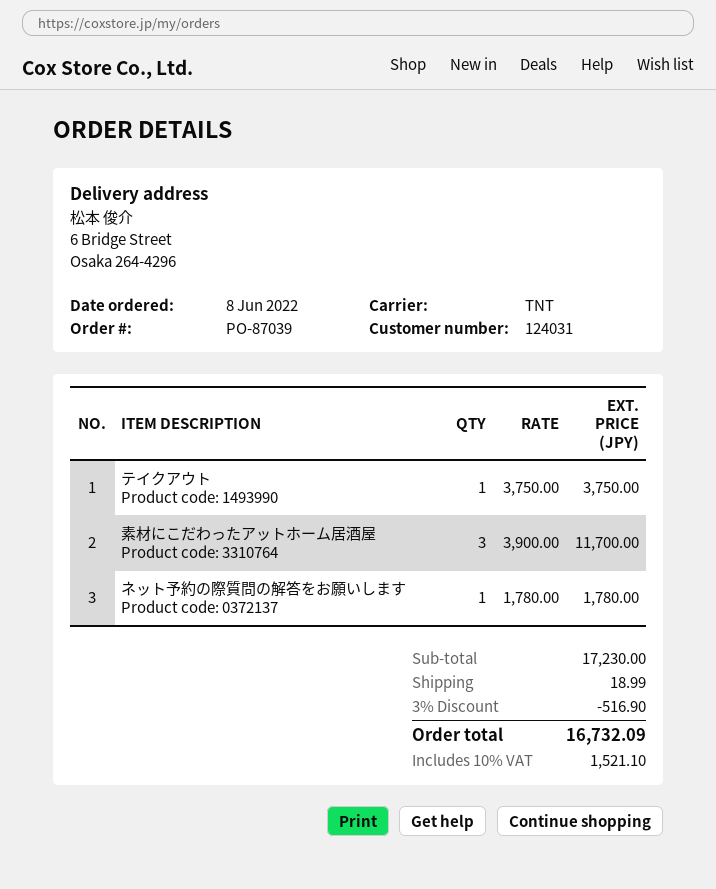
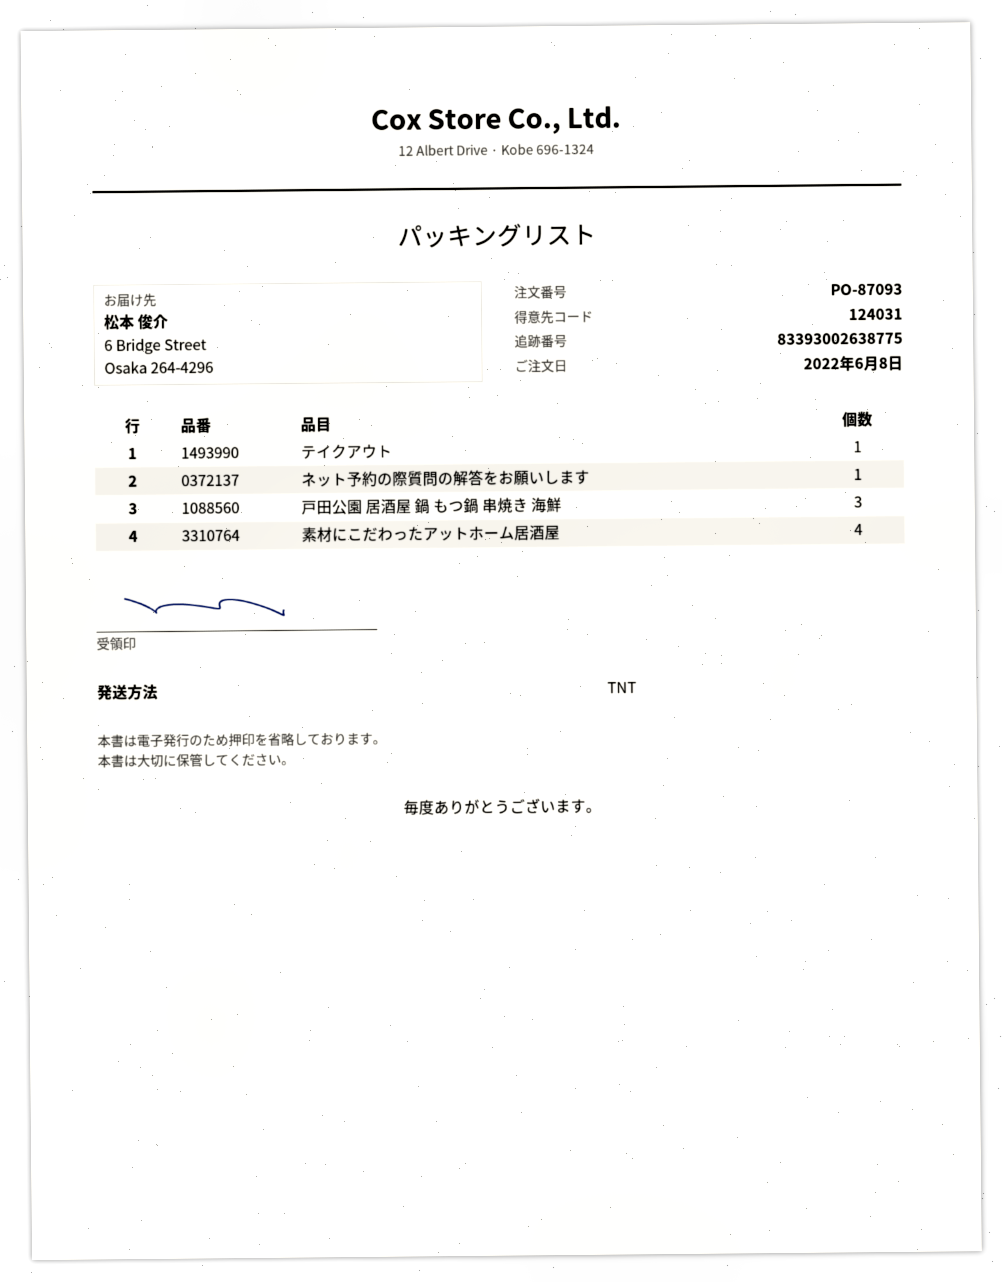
order number: PO-87039 -> PO-87093
素材にこだわったアットホーム居酒屋: 3 -> 4
戸田公園 居酒屋 鍋 もつ鍋 串焼き 海鮮: none -> 3

